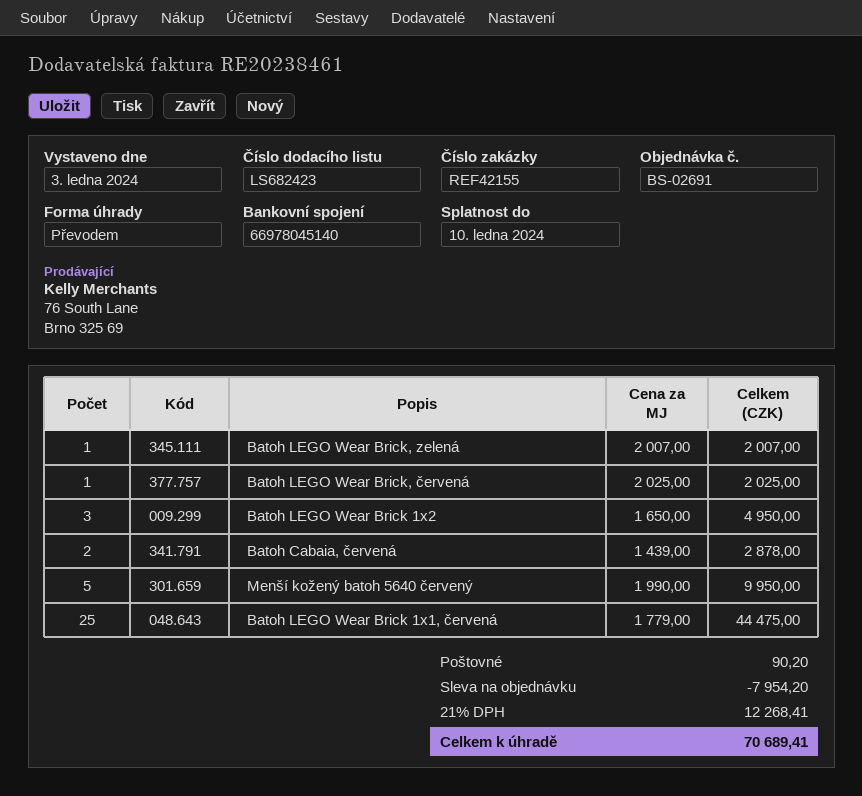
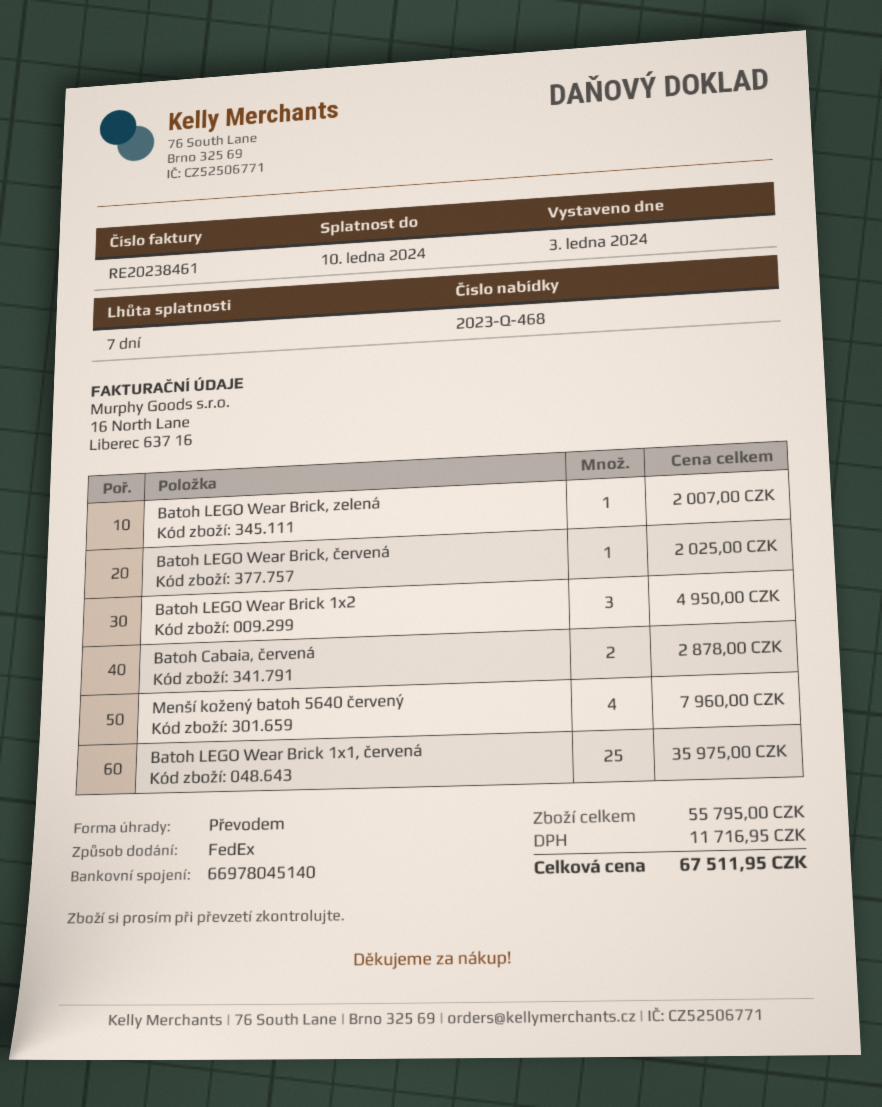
Menší kožený batoh 5640 červený: 5 for 9950.00 -> 4 for 7960.00
Batoh LEGO Wear Brick 1x1, červená: 25 for 44475.00 -> 25 for 35975.00
discount: 7954.20 -> none
shipping: 90.20 -> none
tax: 12268.41 -> 11716.95
total: 70689.41 -> 67511.95

